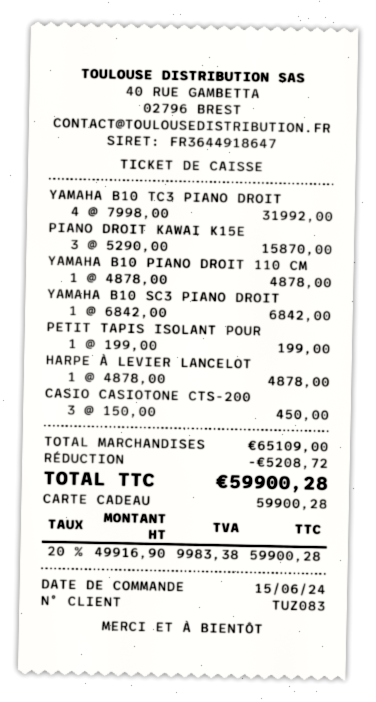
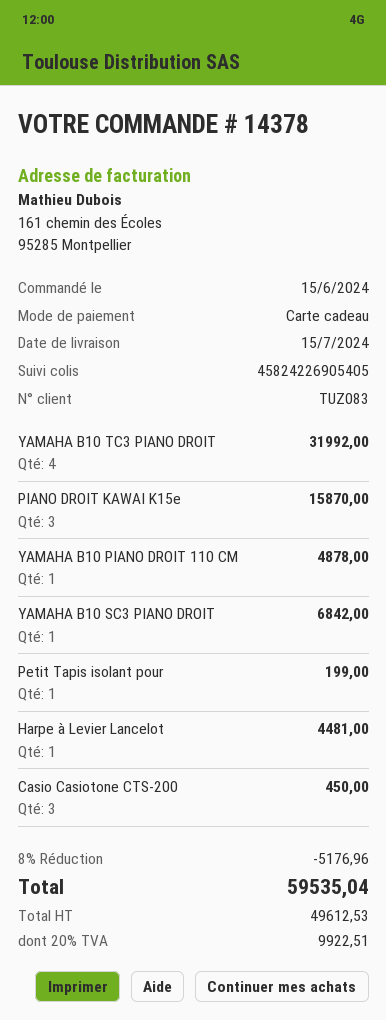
HARPE À LEVIER LANCELOT: 1 for 4878.00 -> 1 for 4481.00
discount: 5208.72 -> 5176.96
net: 49916.90 -> 49612.53
tax: 20% = 9983.38 -> 20% = 9922.51
total: 59900.28 -> 59535.04

